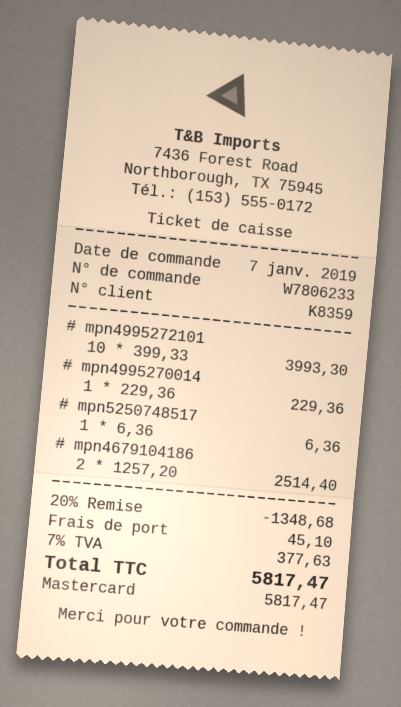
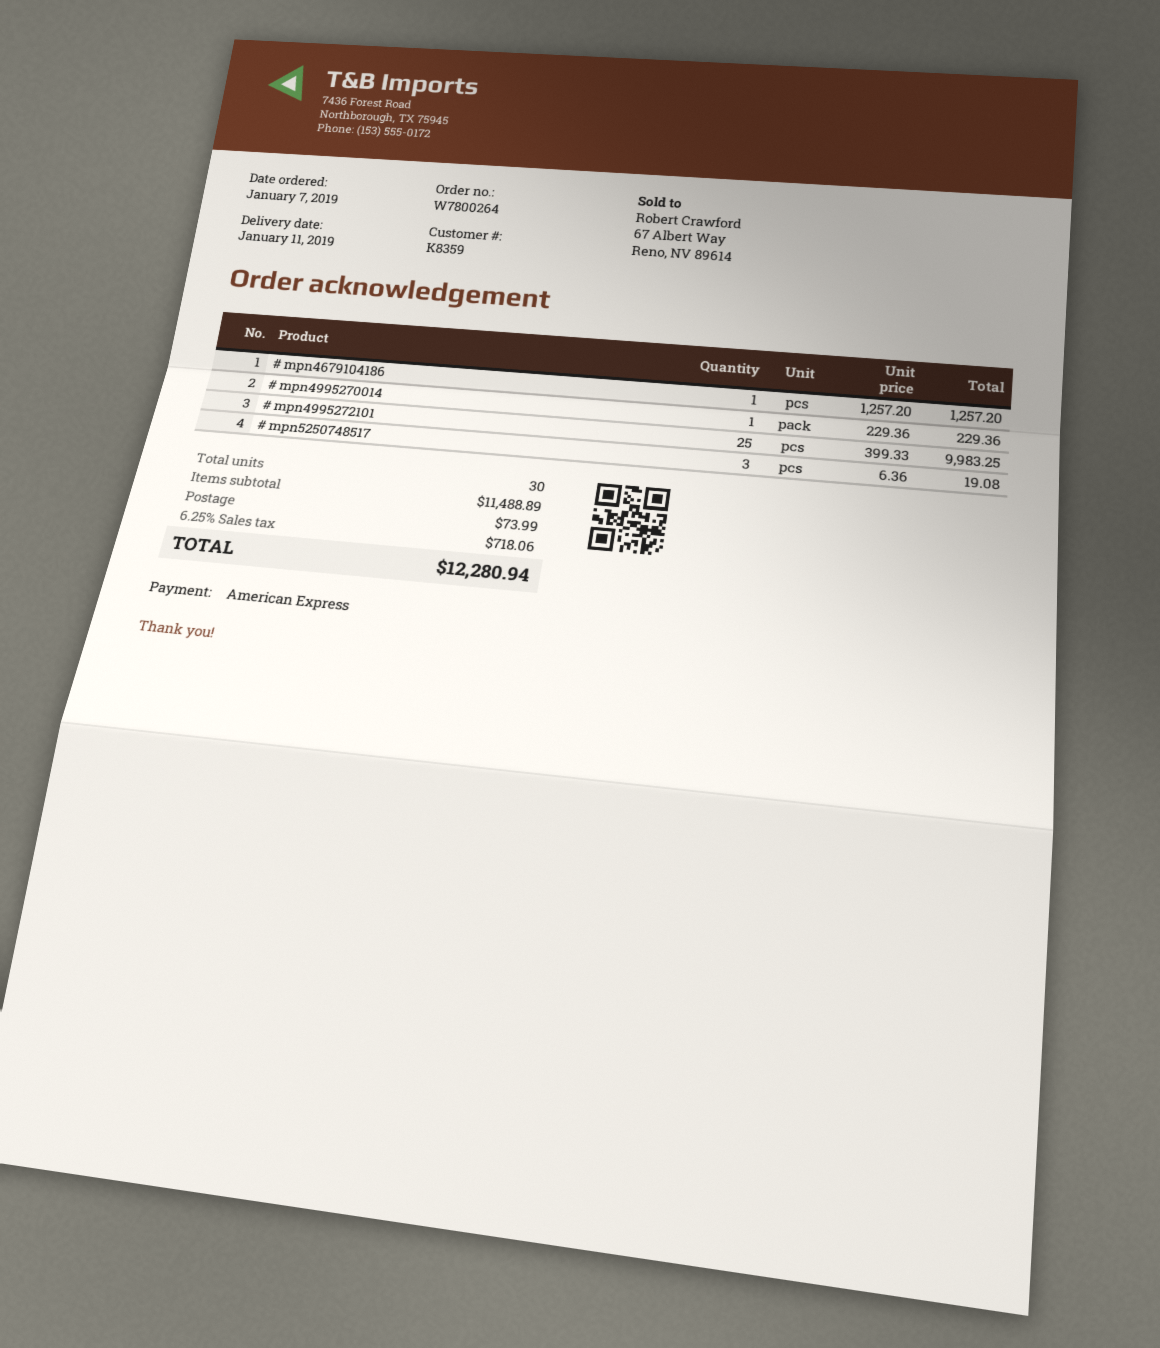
order number: W7806233 -> W7800264
payment method: Mastercard -> American Express
# mpn4995272101: 10 x 399.33 = 3993.30 -> 25 x 399.33 = 9983.25
# mpn5250748517: 1 x 6.36 = 6.36 -> 3 x 6.36 = 19.08
# mpn4679104186: 2 x 1257.20 = 2514.40 -> 1 x 1257.20 = 1257.20
discount: 20% = 1348.68 -> none
shipping: 45.10 -> 73.99
tax: 7% = 377.63 -> 6.25% = 718.06
total: 5817.47 -> 12280.94

